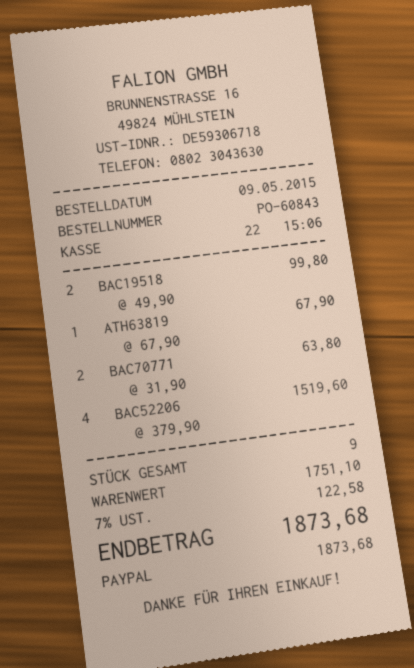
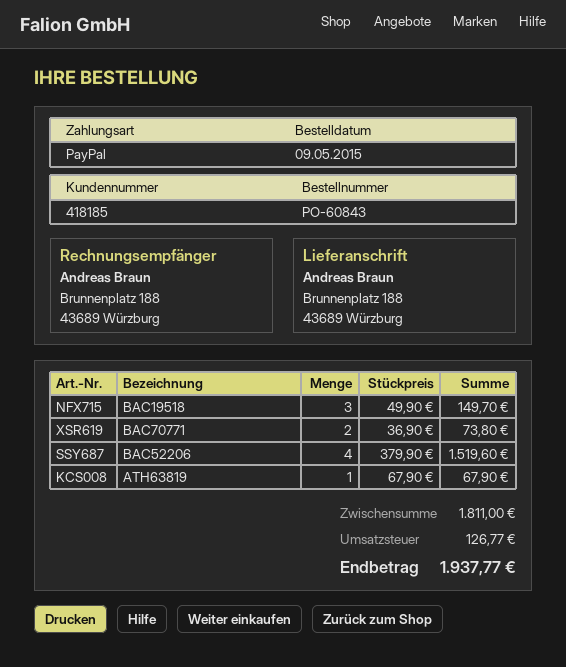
BAC19518: 2 x 49.90 = 99.80 -> 3 x 49.90 = 149.70
BAC70771: 2 x 31.90 = 63.80 -> 2 x 36.90 = 73.80
subtotal: 1751.10 -> 1811.00
tax: 122.58 -> 126.77
total: 1873.68 -> 1937.77

